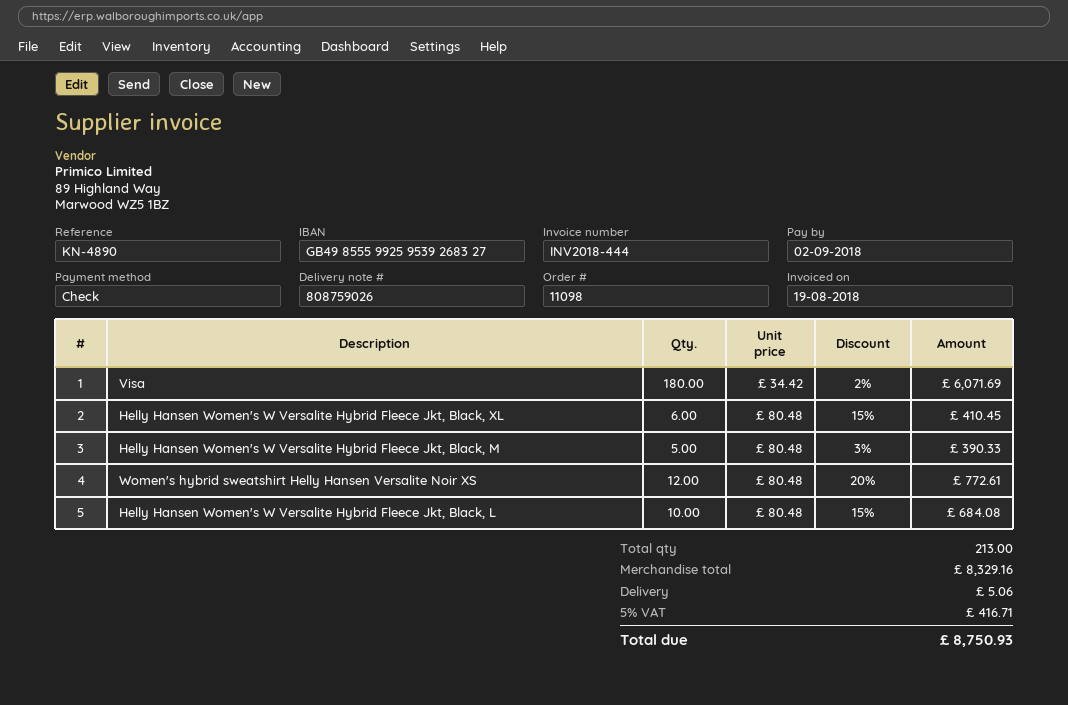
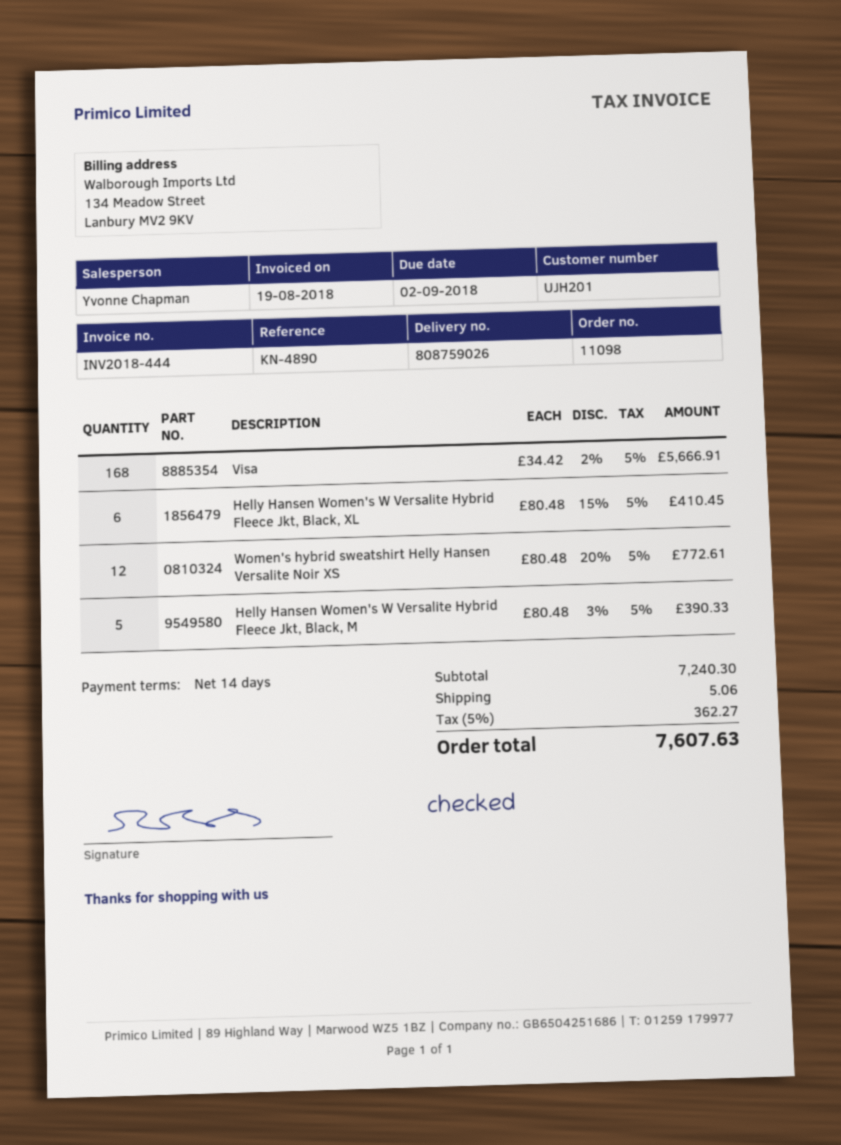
Visa: 180 x 34.42 - 2% = 6071.69 -> 168 x 34.42 - 2% = 5666.91
Helly Hansen Women's W Versalite Hybrid Fleece Jkt, Black, L: 10 x 80.48 - 15% = 684.08 -> none
subtotal: 8329.16 -> 7240.30
tax: 5% = 416.71 -> 5% = 362.27
total: 8750.93 -> 7607.63

